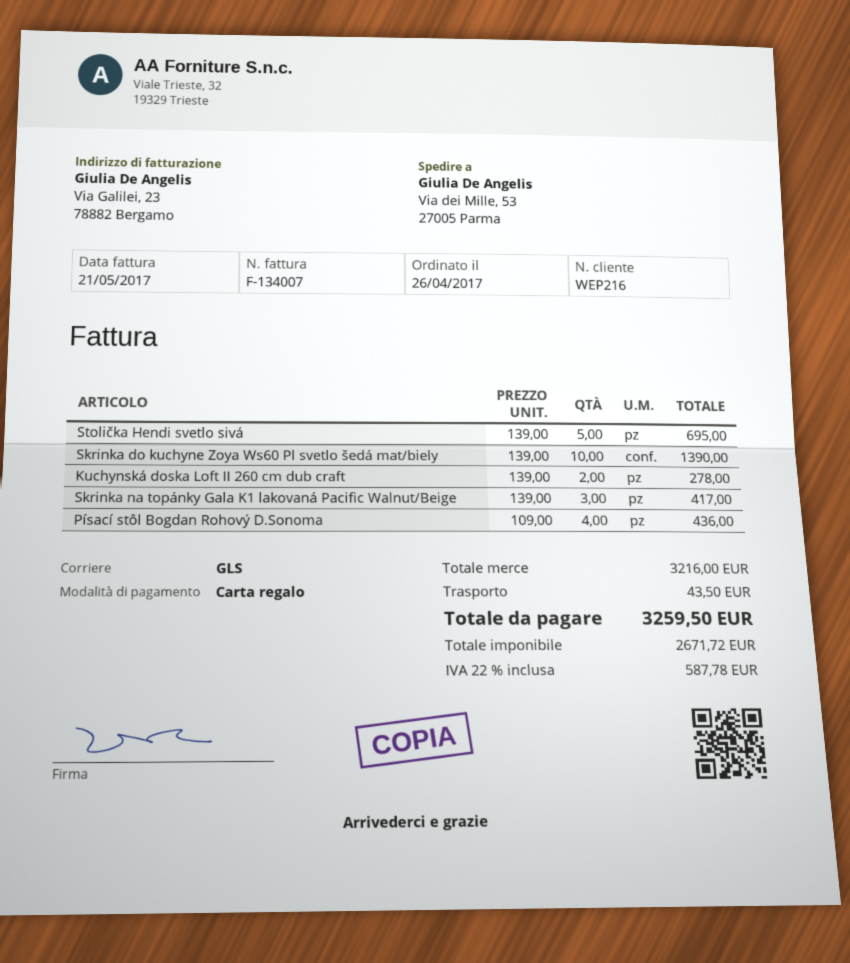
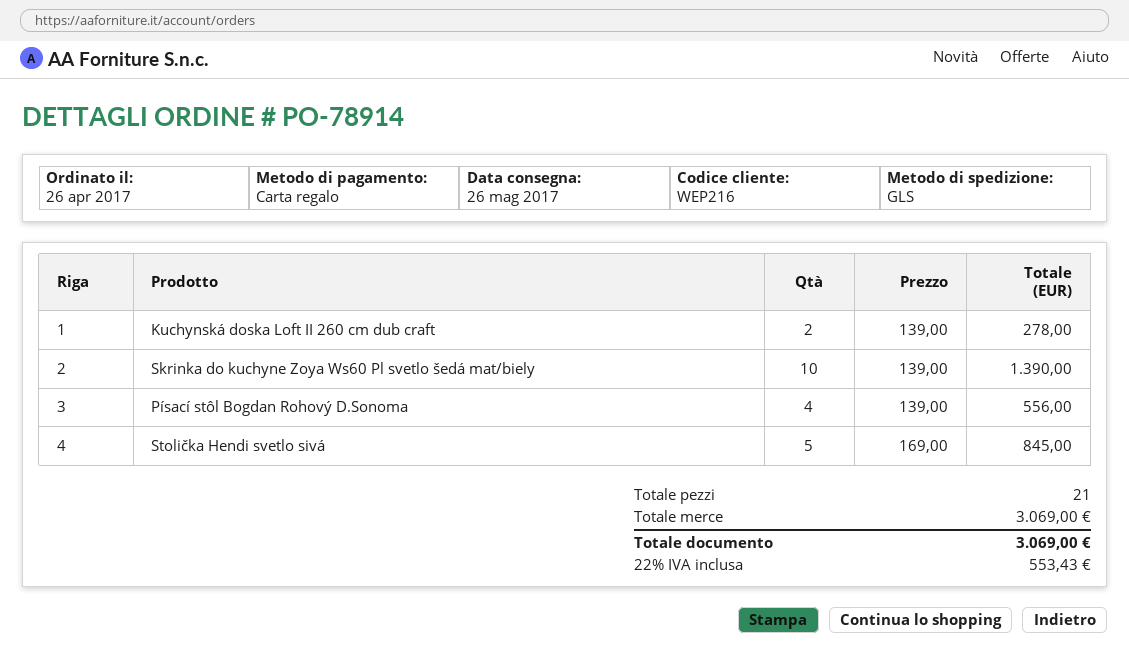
Stolička Hendi svetlo sivá: 5 x 139.00 = 695.00 -> 5 x 169.00 = 845.00
Skrinka na topánky Gala K1 lakovaná Pacific Walnut/Beige: 3 x 139.00 = 417.00 -> none
Písací stôl Bogdan Rohový D.Sonoma: 4 x 109.00 = 436.00 -> 4 x 139.00 = 556.00
subtotal: 3216.00 -> 3069.00
shipping: 43.50 -> none
tax: 22% = 587.78 -> 22% = 553.43
total: 3259.50 -> 3069.00

